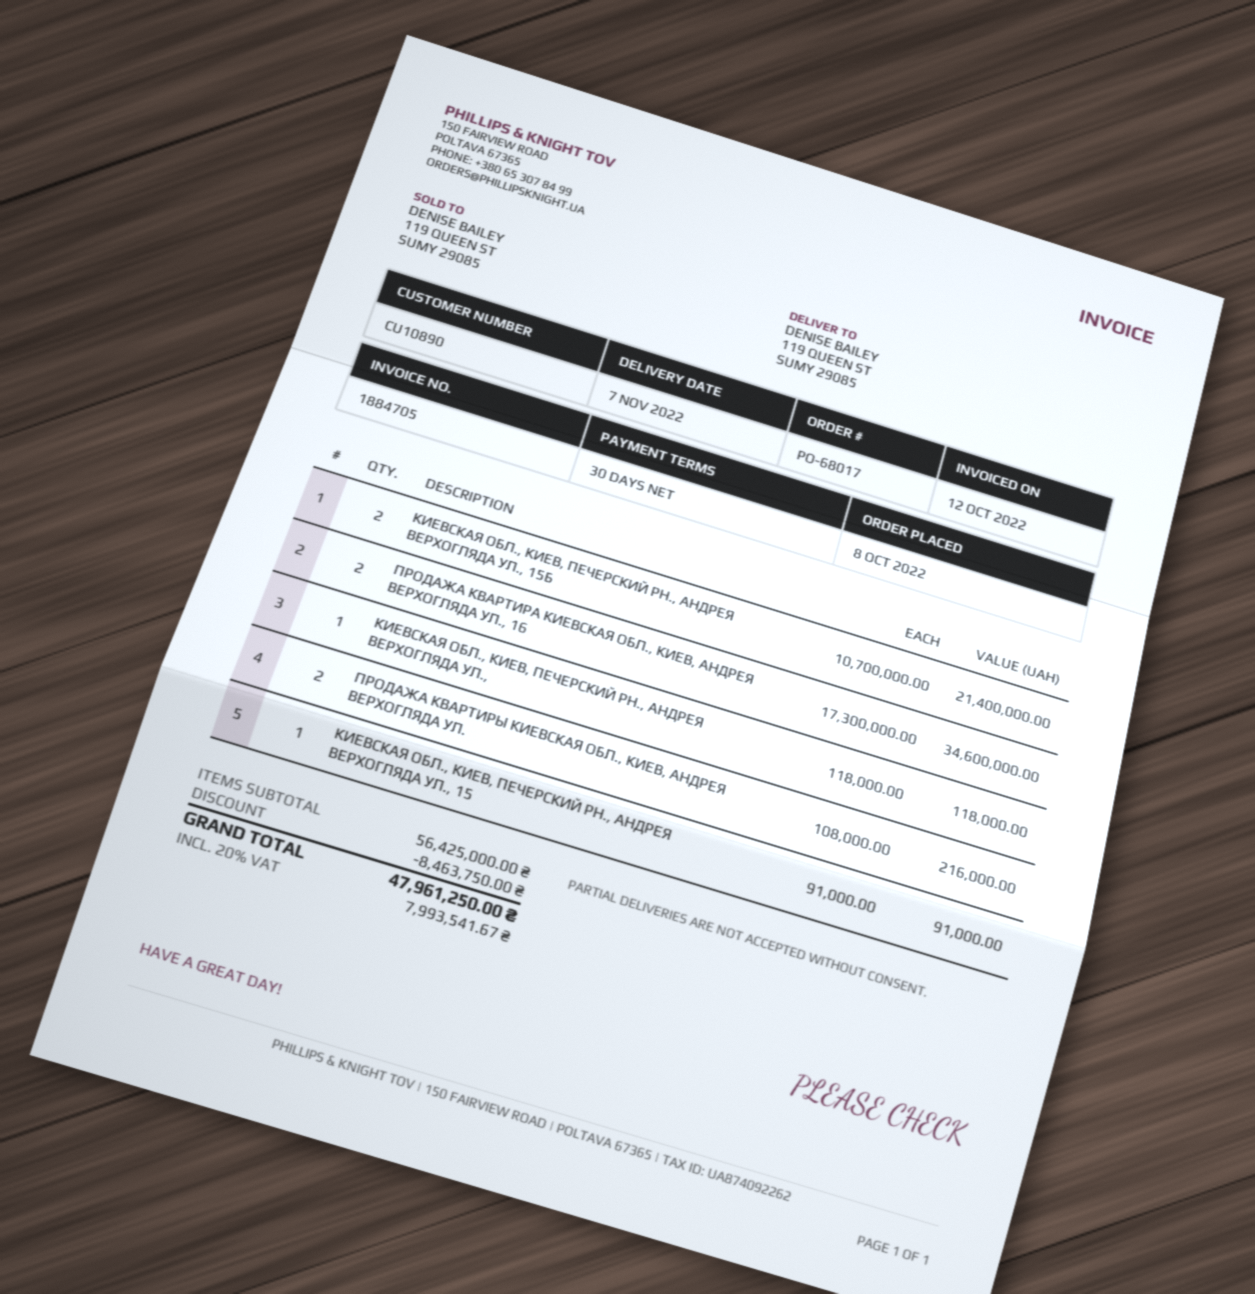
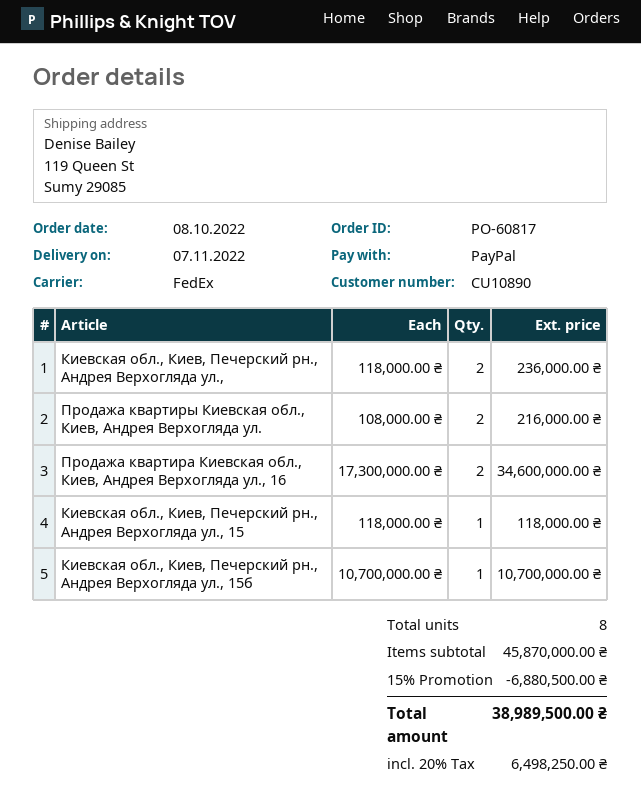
order number: PO-68017 -> PO-60817
КИЕВСКАЯ ОБЛ., КИЕВ, ПЕЧЕРСКИЙ РН., АНДРЕЯ ВЕРХОГЛЯДА УЛ., 15Б: 2 x 10700000.00 = 21400000.00 -> 1 x 10700000.00 = 10700000.00
КИЕВСКАЯ ОБЛ., КИЕВ, ПЕЧЕРСКИЙ РН., АНДРЕЯ ВЕРХОГЛЯДА УЛ.,: 1 x 118000.00 = 118000.00 -> 2 x 118000.00 = 236000.00
КИЕВСКАЯ ОБЛ., КИЕВ, ПЕЧЕРСКИЙ РН., АНДРЕЯ ВЕРХОГЛЯДА УЛ., 15: 1 x 91000.00 = 91000.00 -> 1 x 118000.00 = 118000.00
subtotal: 56425000.00 -> 45870000.00
discount: 8463750.00 -> 6880500.00
tax: 20% = 7993541.67 -> 20% = 6498250.00
total: 47961250.00 -> 38989500.00

